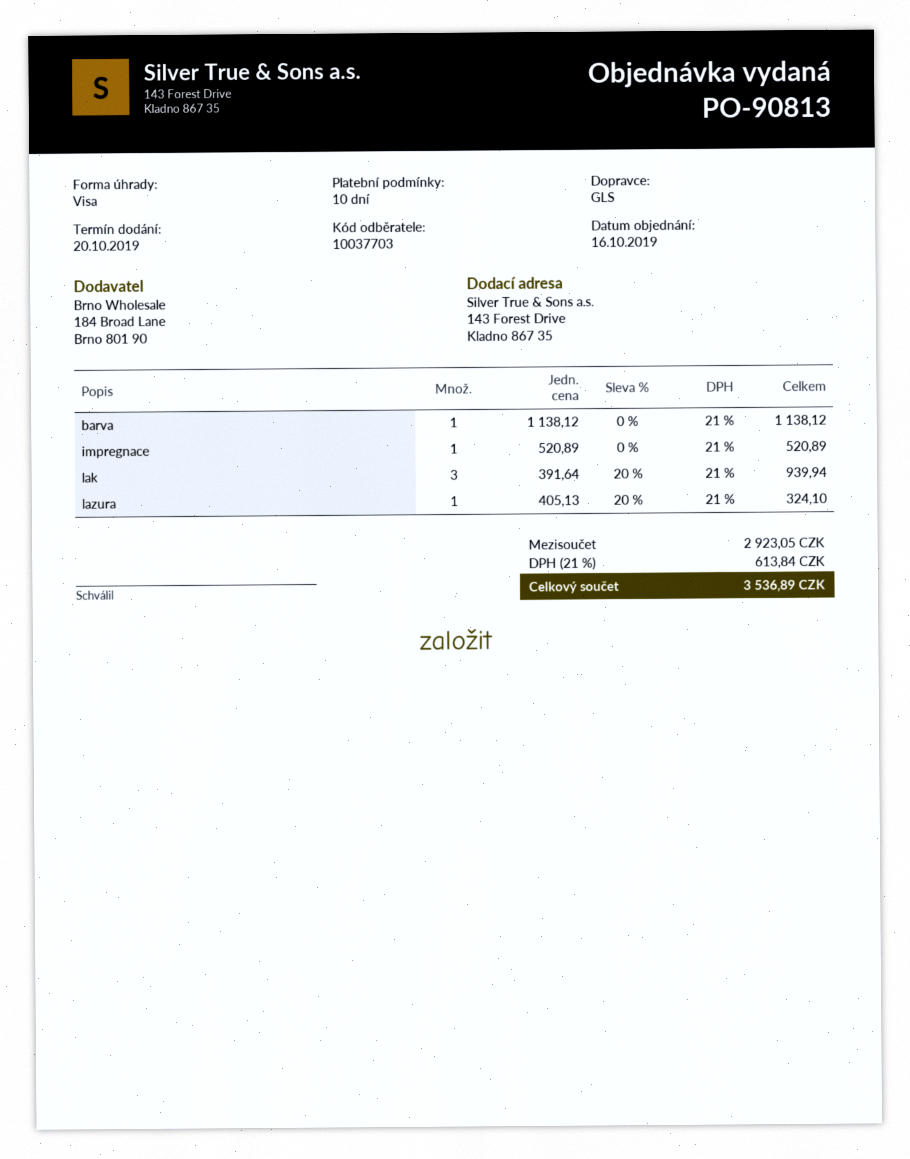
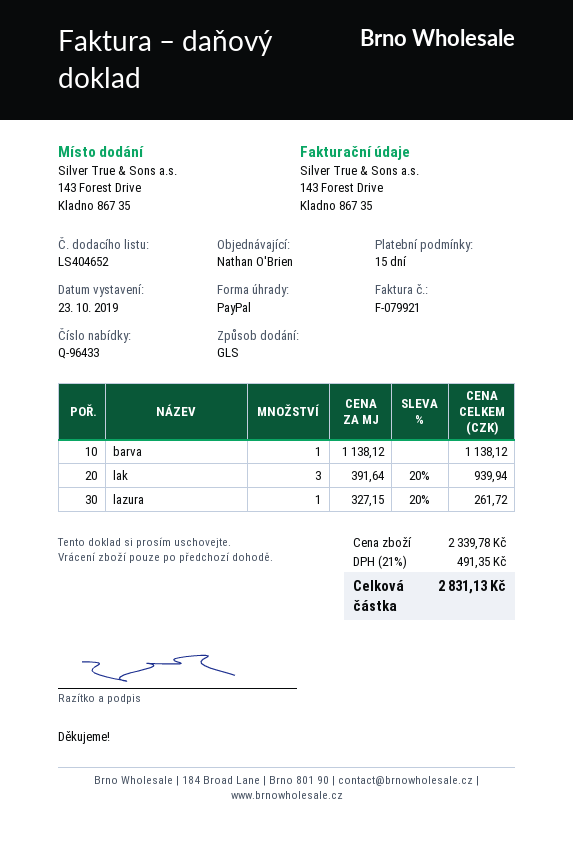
payment terms: 10 days -> 15 days
payment method: Visa -> PayPal
impregnace: 1 x 520.89 = 520.89 -> none
lazura: 1 x 405.13 - 20% = 324.10 -> 1 x 327.15 - 20% = 261.72
subtotal: 2923.05 -> 2339.78
tax: 21% = 613.84 -> 21% = 491.35
total: 3536.89 -> 2831.13

